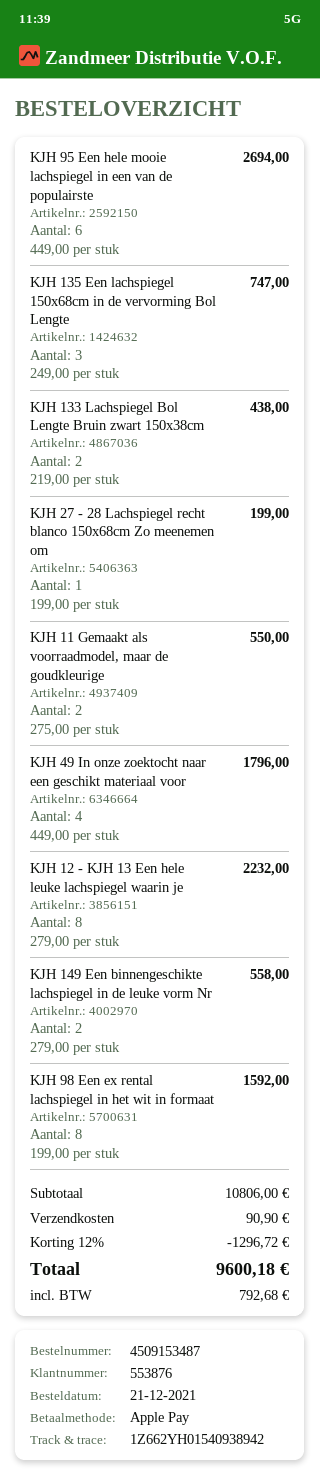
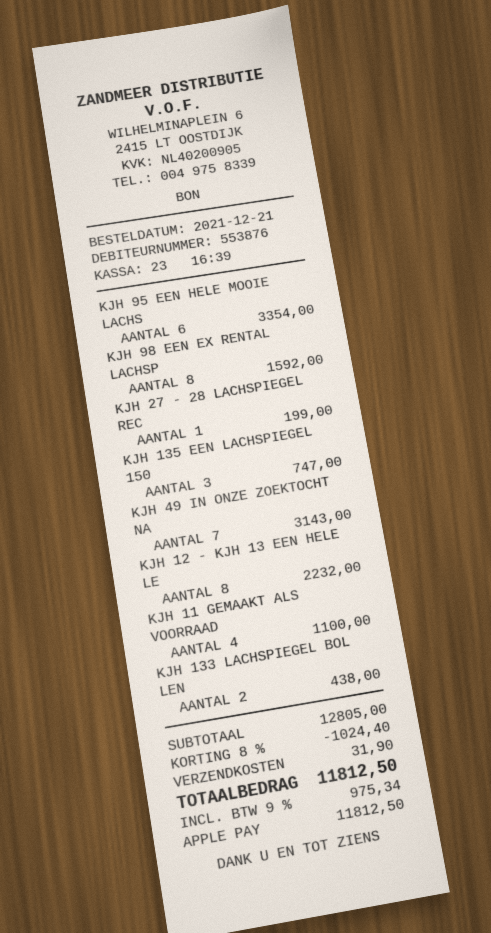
KJH 95 Een hele mooie lachspiegel in een van de populairste: 6 for 2694.00 -> 6 for 3354.00
KJH 11 Gemaakt als voorraadmodel, maar de goudkleurige: 2 for 550.00 -> 4 for 1100.00
KJH 49 In onze zoektocht naar een geschikt materiaal voor: 4 for 1796.00 -> 7 for 3143.00
KJH 149 Een binnengeschikte lachspiegel in de leuke vorm Nr: 2 for 558.00 -> none
subtotal: 10806.00 -> 12805.00
discount: 12% = 1296.72 -> 8% = 1024.40
shipping: 90.90 -> 31.90
tax: 792.68 -> 975.34
total: 9600.18 -> 11812.50

